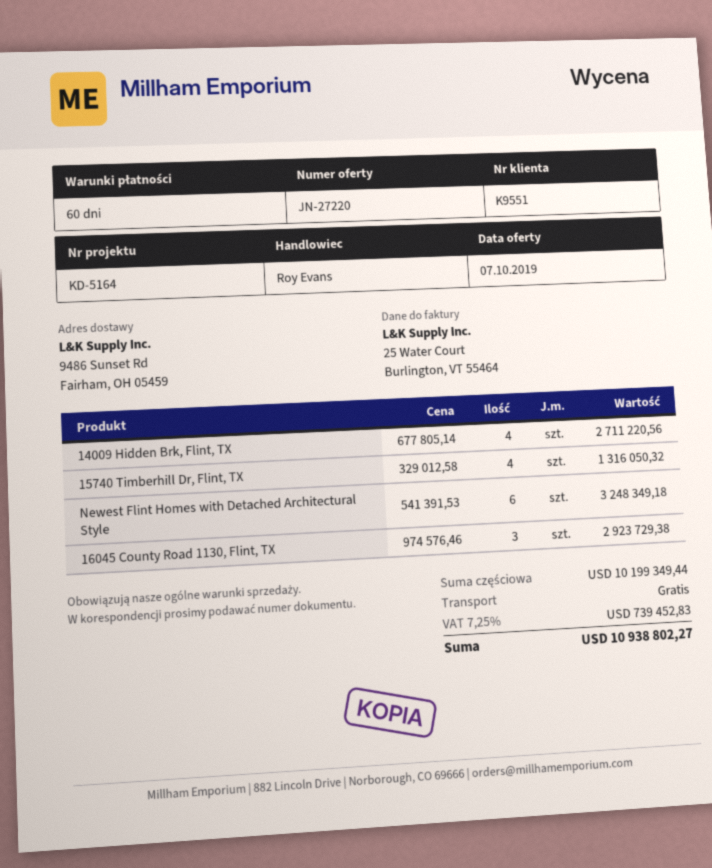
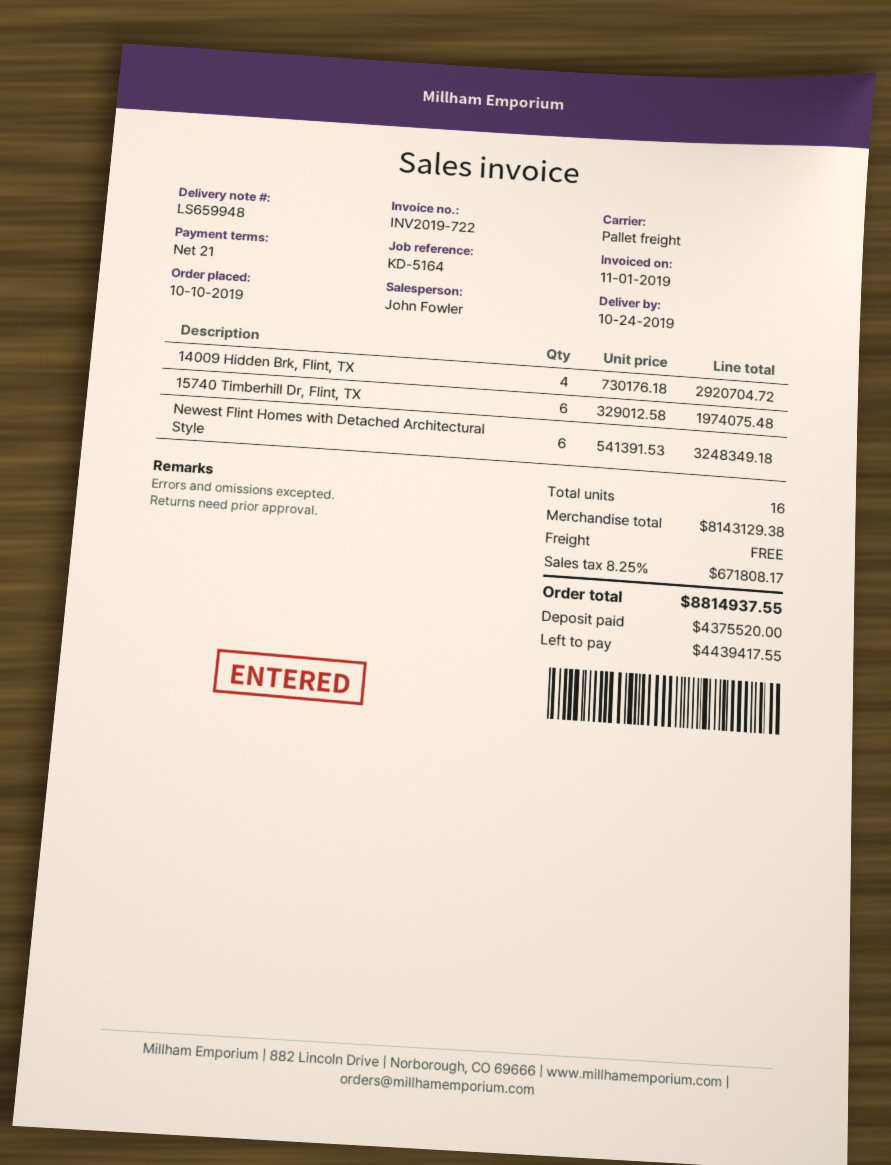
payment terms: 60 days -> 21 days
sales rep: Roy Evans -> John Fowler
14009 Hidden Brk, Flint, TX: 4 x 677805.14 = 2711220.56 -> 4 x 730176.18 = 2920704.72
15740 Timberhill Dr, Flint, TX: 4 x 329012.58 = 1316050.32 -> 6 x 329012.58 = 1974075.48
16045 County Road 1130, Flint, TX: 3 x 974576.46 = 2923729.38 -> none
subtotal: 10199349.44 -> 8143129.38
tax: 7.25% = 739452.83 -> 8.25% = 671808.17
total: 10938802.27 -> 8814937.55

